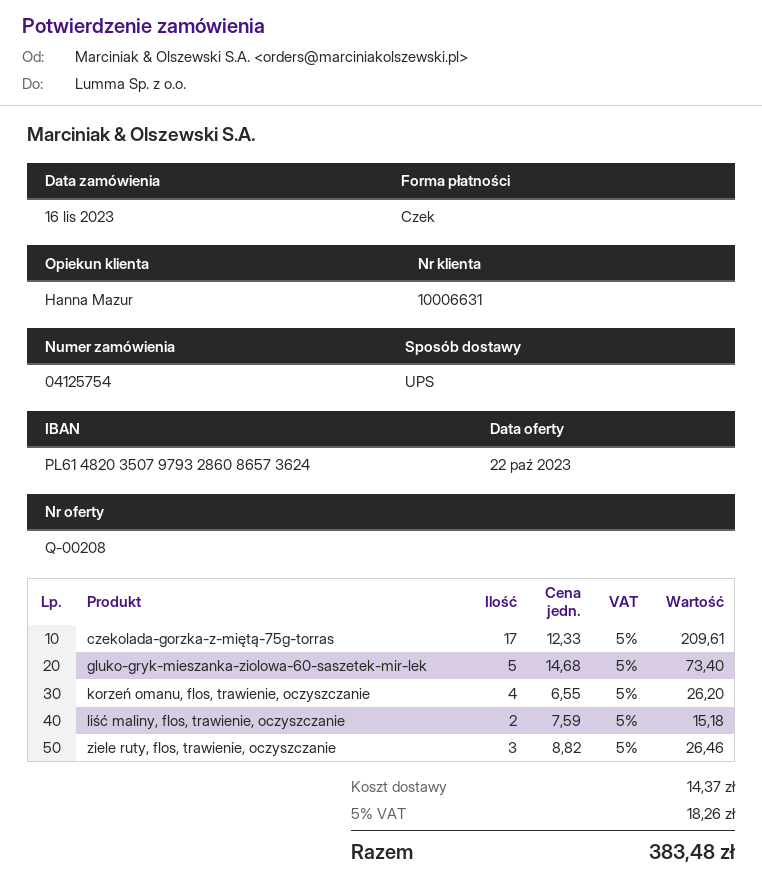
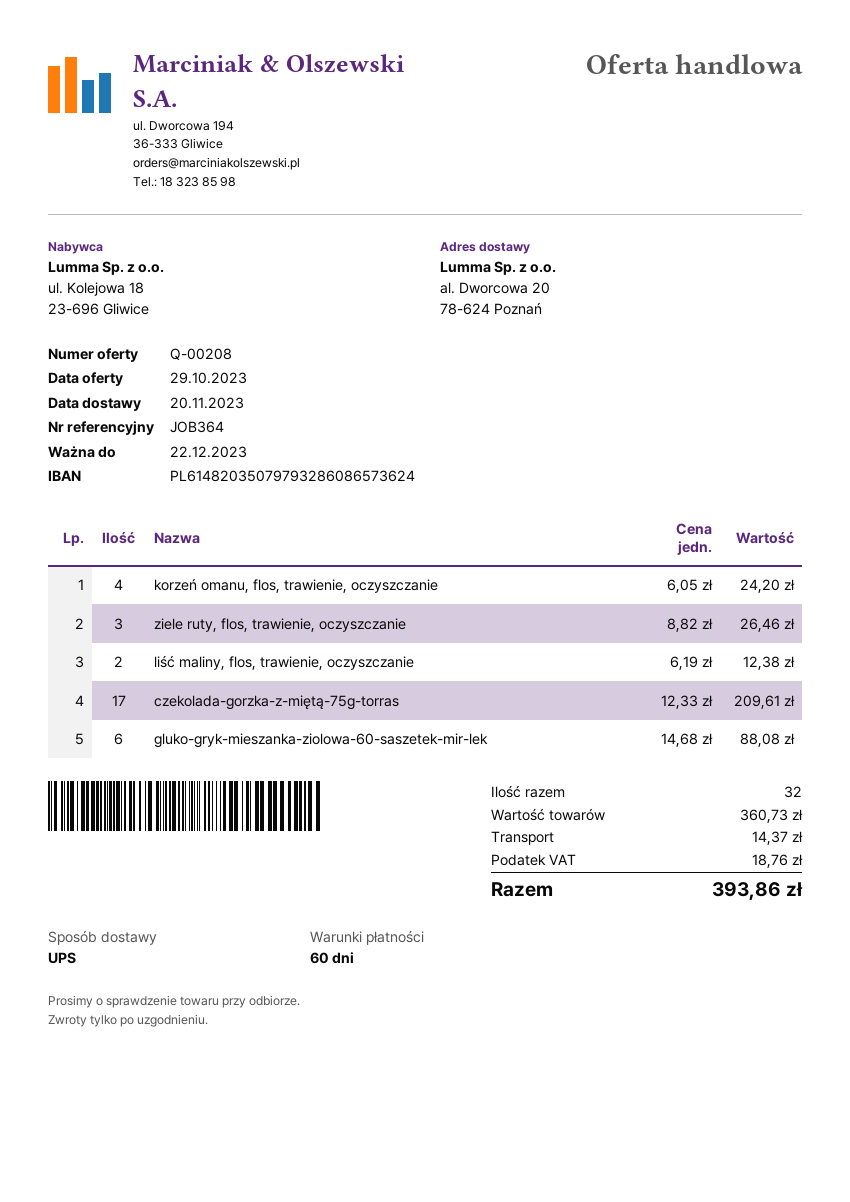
quote date: 2023-10-22 -> 2023-10-29
gluko-gryk-mieszanka-ziolowa-60-saszetek-mir-lek: 5 x 14.68 = 73.40 -> 6 x 14.68 = 88.08
korzeń omanu, flos, trawienie, oczyszczanie: 4 x 6.55 = 26.20 -> 4 x 6.05 = 24.20
liść maliny, flos, trawienie, oczyszczanie: 2 x 7.59 = 15.18 -> 2 x 6.19 = 12.38
tax: 18.26 -> 18.76
total: 383.48 -> 393.86

